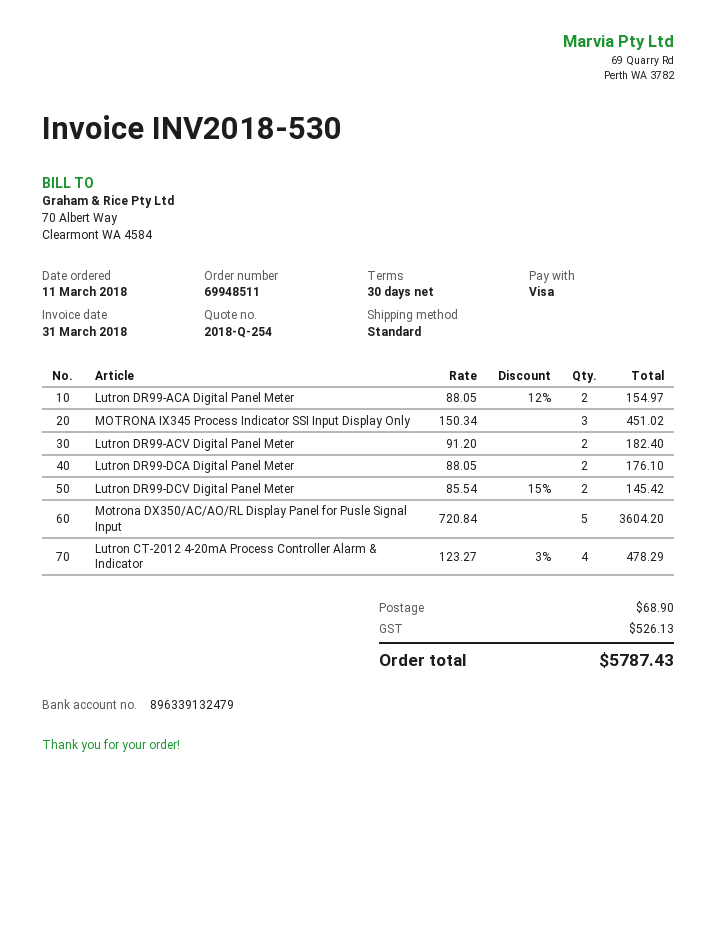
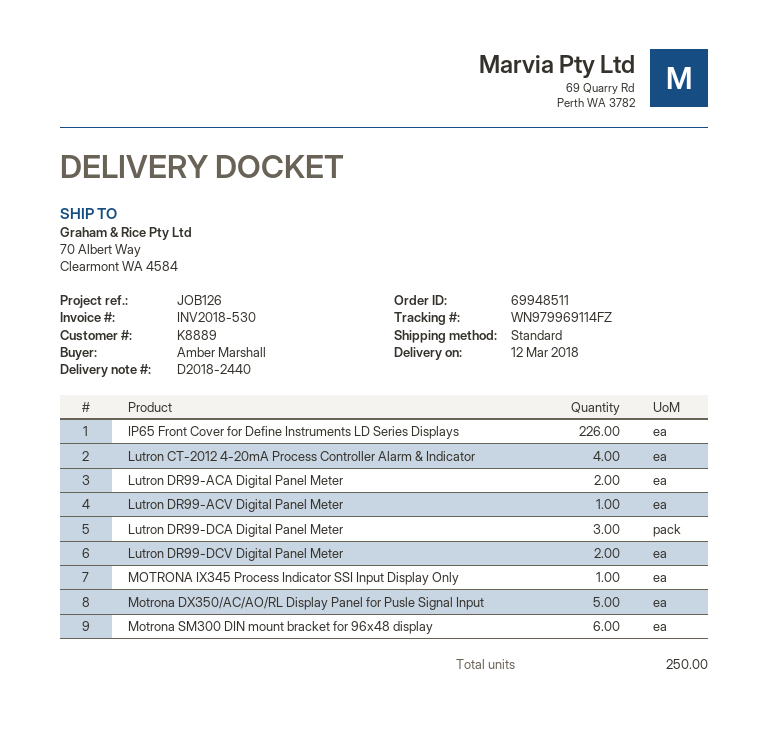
MOTRONA IX345 Process Indicator SSI Input Display Only: 3 -> 1
Lutron DR99-ACV Digital Panel Meter: 2 -> 1
Lutron DR99-DCA Digital Panel Meter: 2 -> 3
IP65 Front Cover for Define Instruments LD Series Displays: none -> 226
Motrona SM300 DIN mount bracket for 96x48 display: none -> 6

